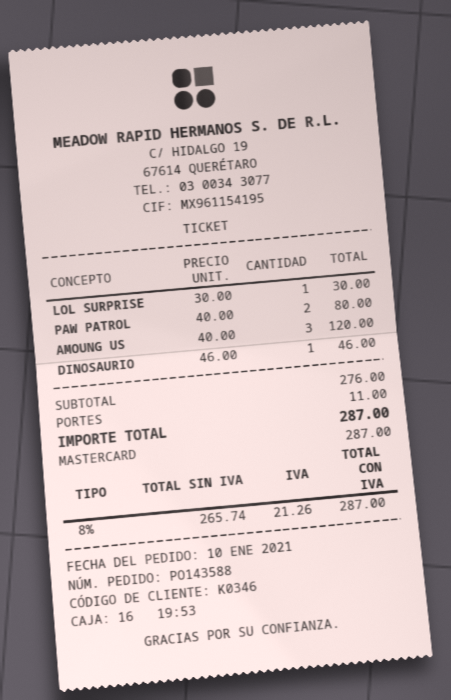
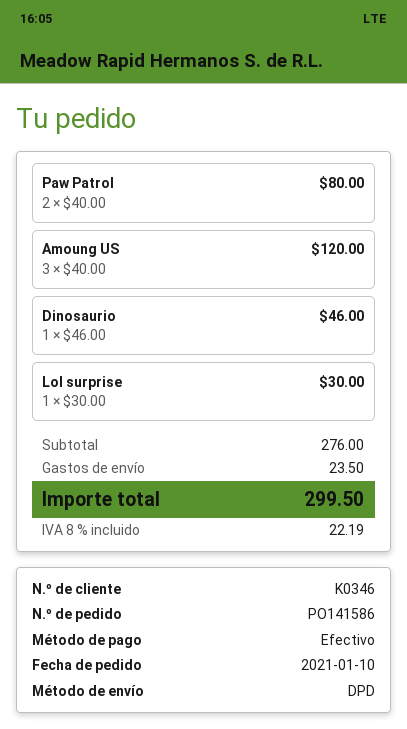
order number: PO143588 -> PO141586
payment method: Mastercard -> cash
shipping: 11.00 -> 23.50
tax: 8% = 21.26 -> 8% = 22.19
total: 287.00 -> 299.50

